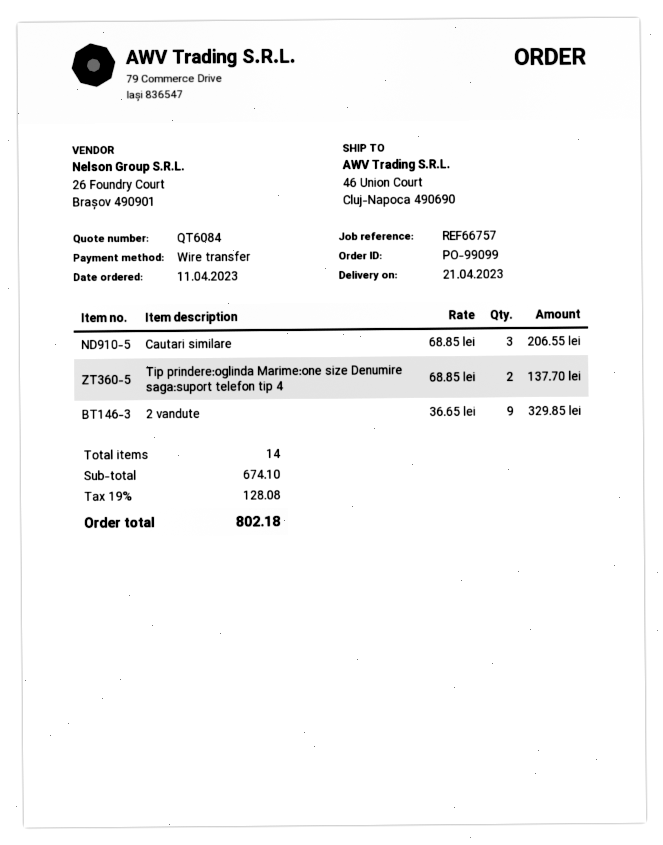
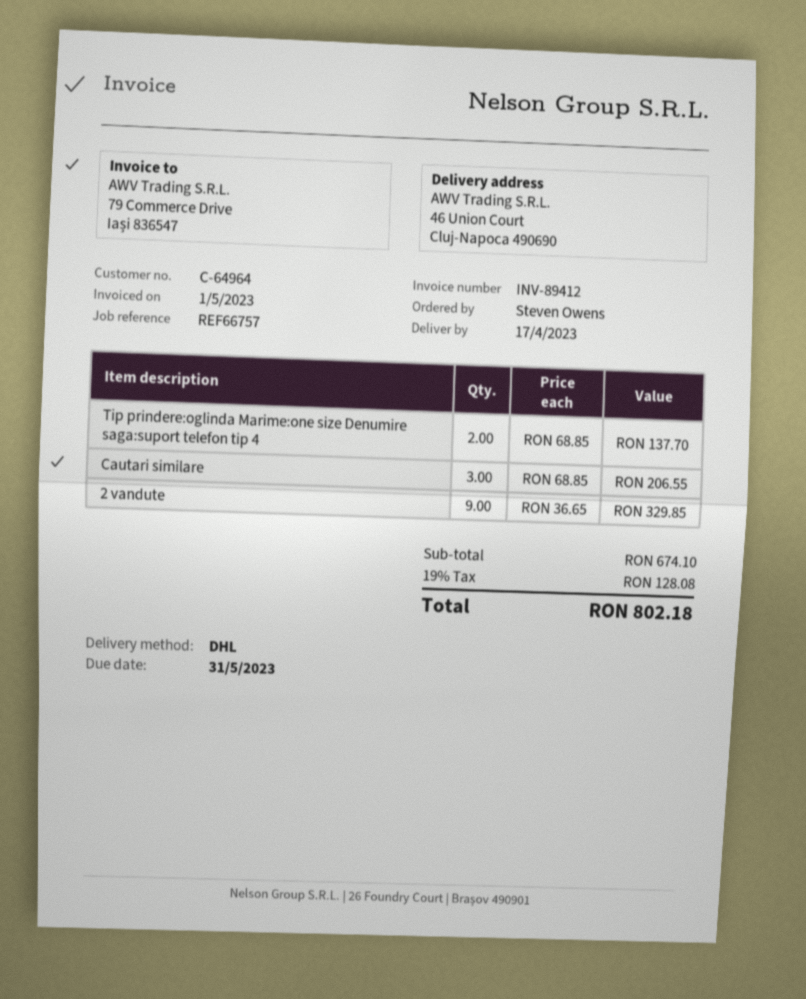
delivery date: 2023-04-21 -> 2023-04-17

